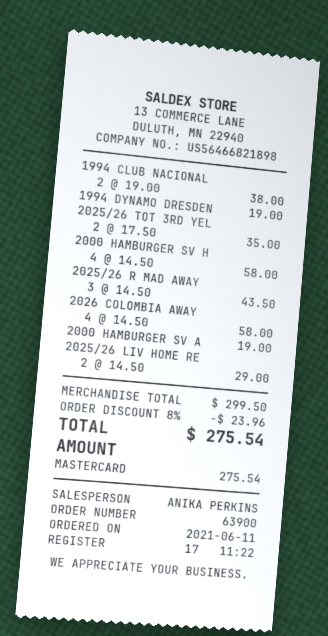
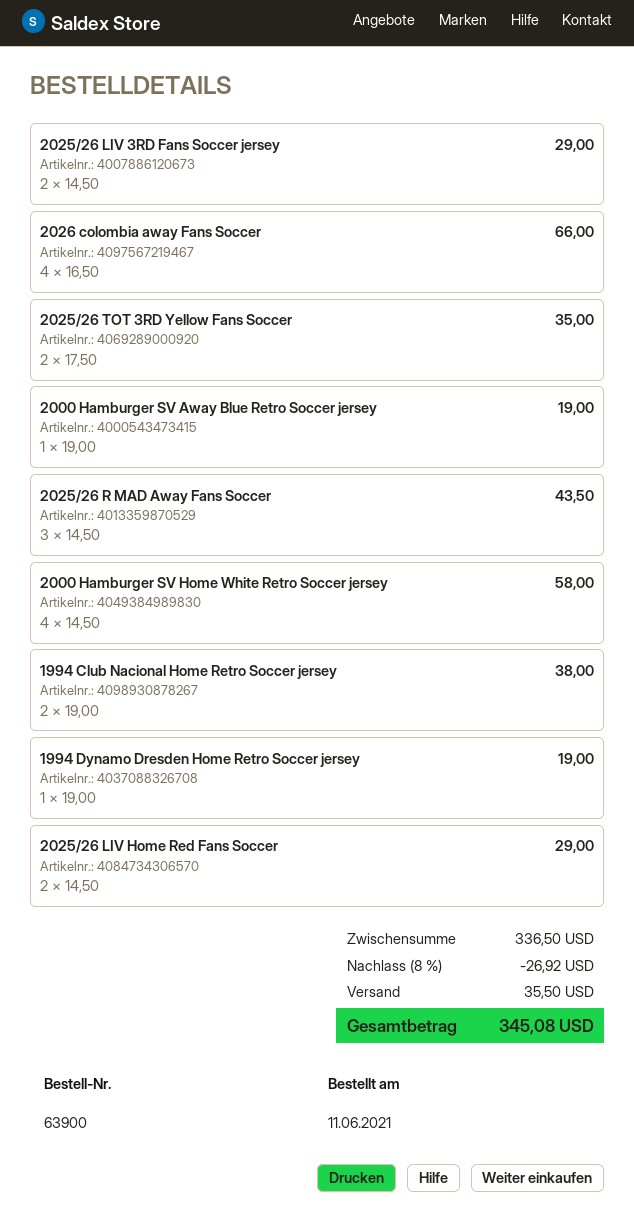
2026 COLOMBIA AWAY: 4 x 14.50 = 58.00 -> 4 x 16.50 = 66.00
2025/26 LIV 3RD Fans Soccer jersey: none -> 2 x 14.50 = 29.00
subtotal: 299.50 -> 336.50
discount: 8% = 23.96 -> 8% = 26.92
shipping: none -> 35.50
total: 275.54 -> 345.08

